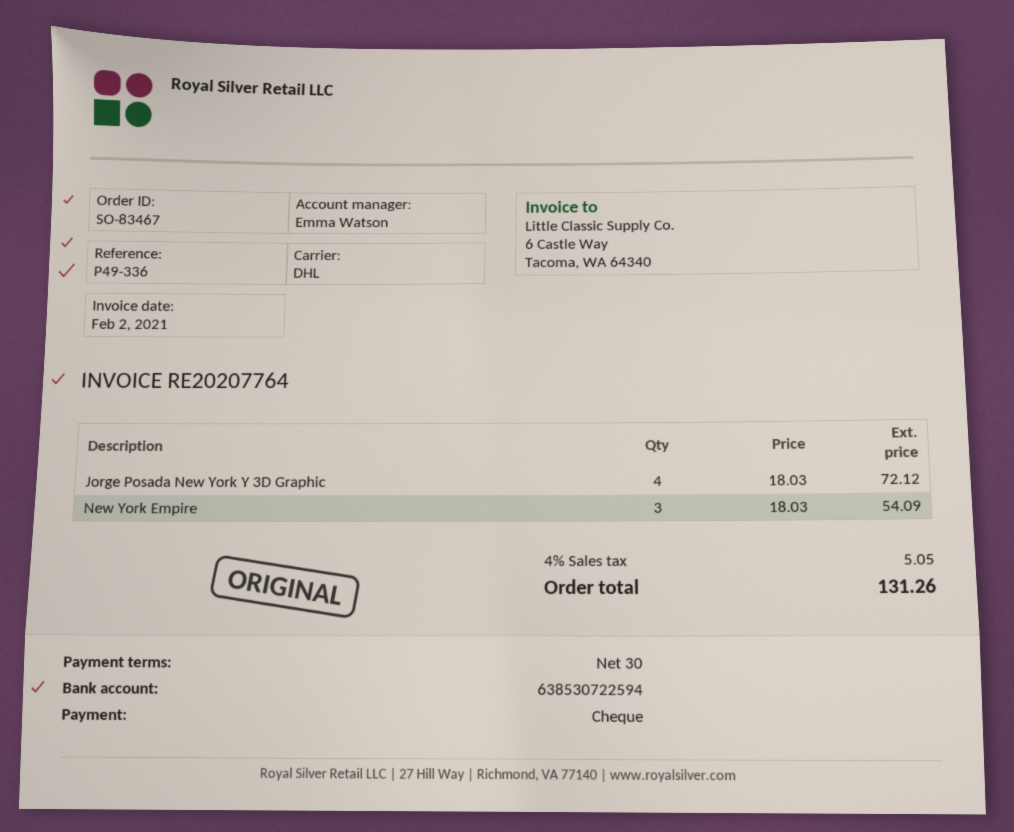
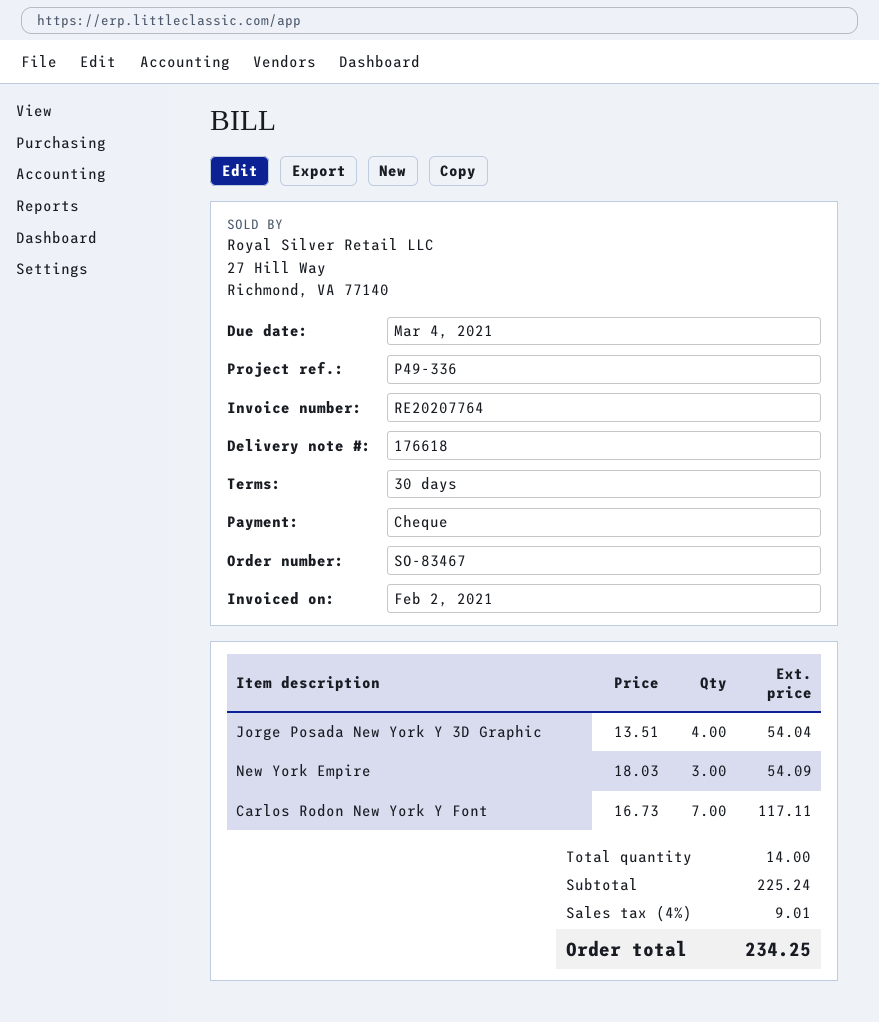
Jorge Posada New York Y 3D Graphic: 4 x 18.03 = 72.12 -> 4 x 13.51 = 54.04
Carlos Rodon New York Y Font: none -> 7 x 16.73 = 117.11
tax: 4% = 5.05 -> 4% = 9.01
total: 131.26 -> 234.25

